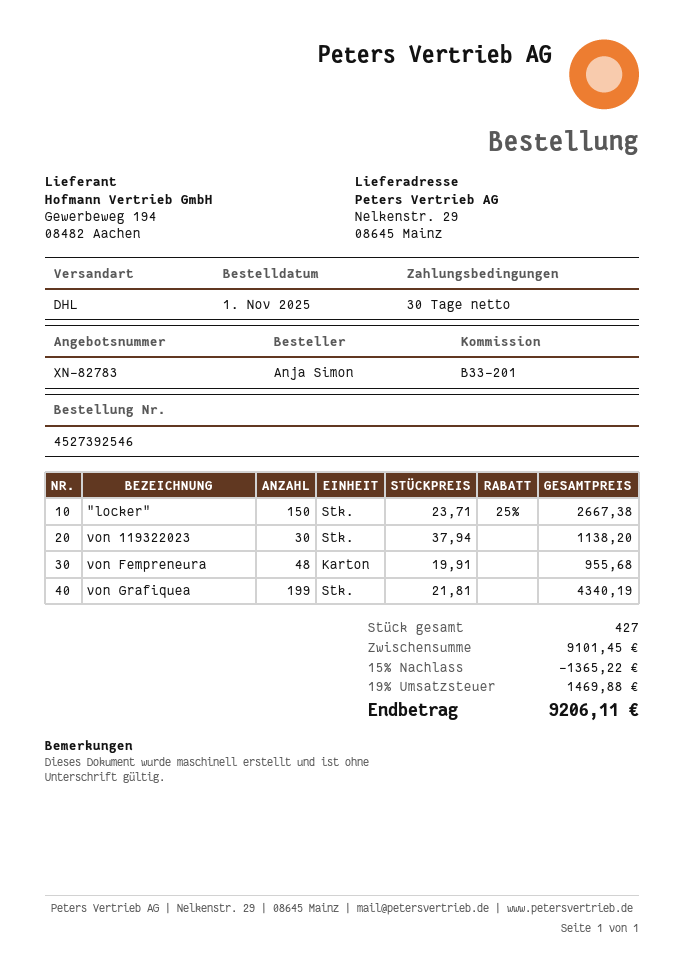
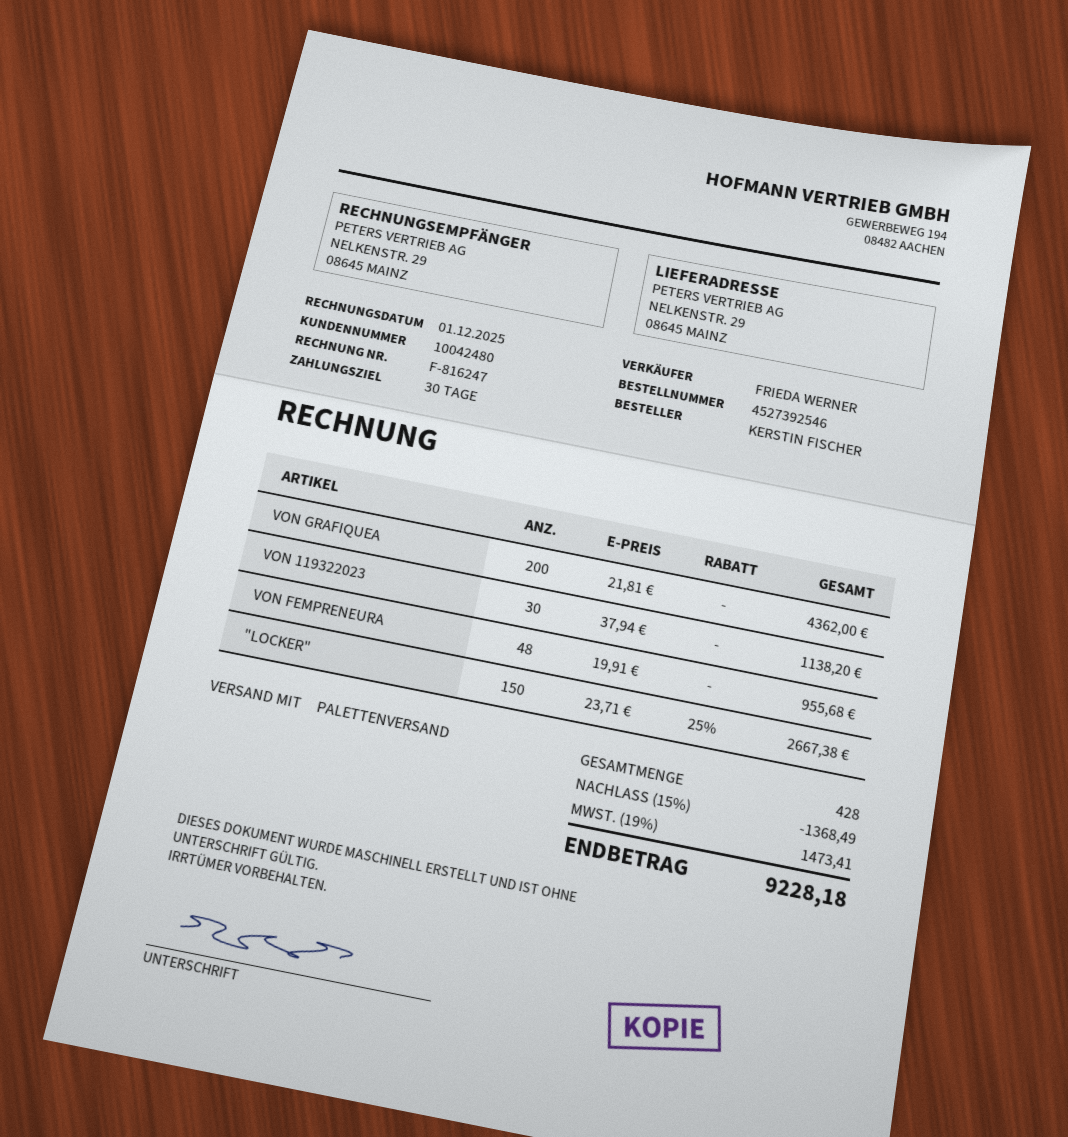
ordered by: Anja Simon -> KERSTIN FISCHER
shipping method: DHL -> pallet freight
von Grafiquea: 199 x 21.81 = 4340.19 -> 200 x 21.81 = 4362.00
total quantity: 427 -> 428
discount: 15% = 1365.22 -> 15% = 1368.49
tax: 19% = 1469.88 -> 19% = 1473.41
total: 9206.11 -> 9228.18

